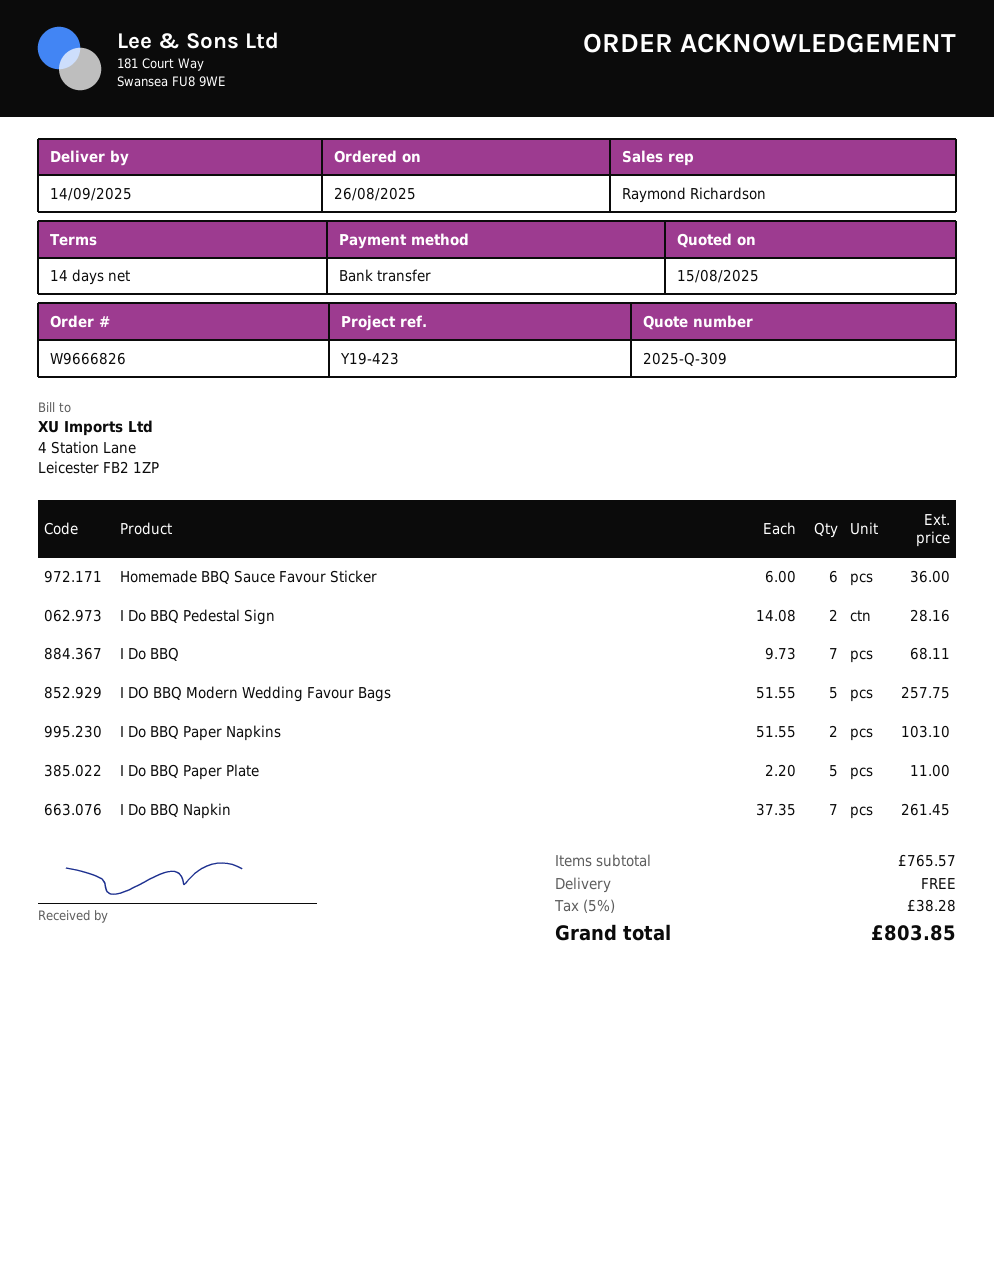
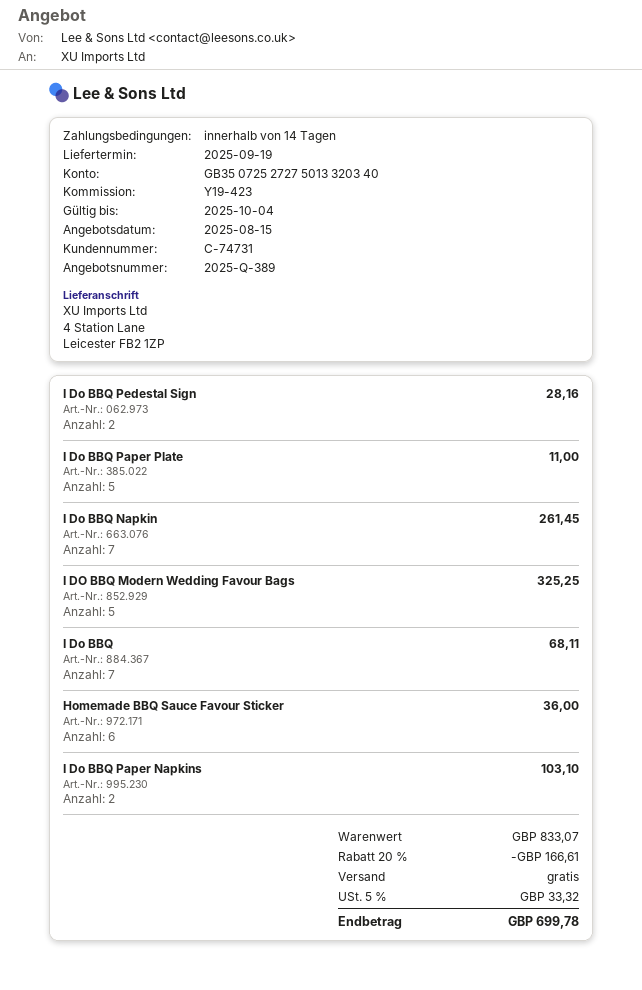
quote number: 2025-Q-309 -> 2025-Q-389
delivery date: 2025-09-14 -> 2025-09-19
I DO BBQ Modern Wedding Favour Bags: 5 for 257.75 -> 5 for 325.25
subtotal: 765.57 -> 833.07
discount: none -> 20% = 166.61
tax: 5% = 38.28 -> 5% = 33.32
total: 803.85 -> 699.78

